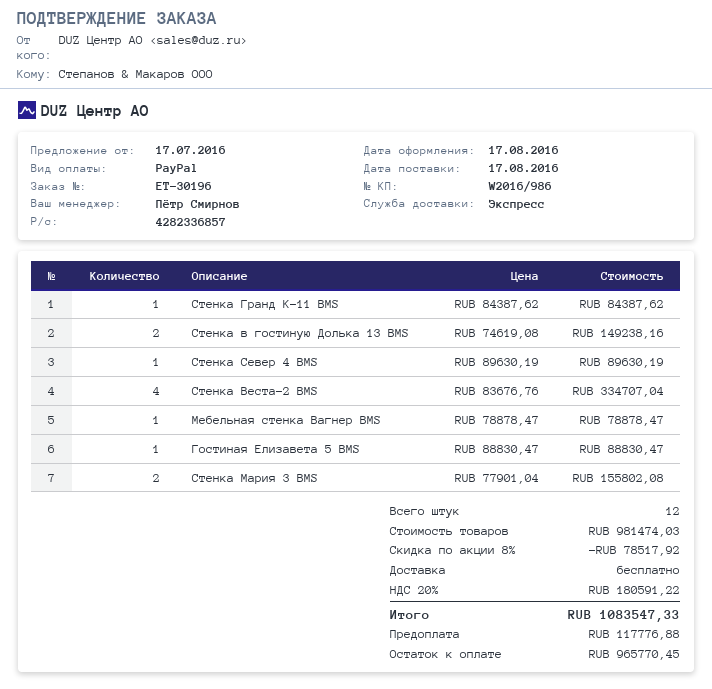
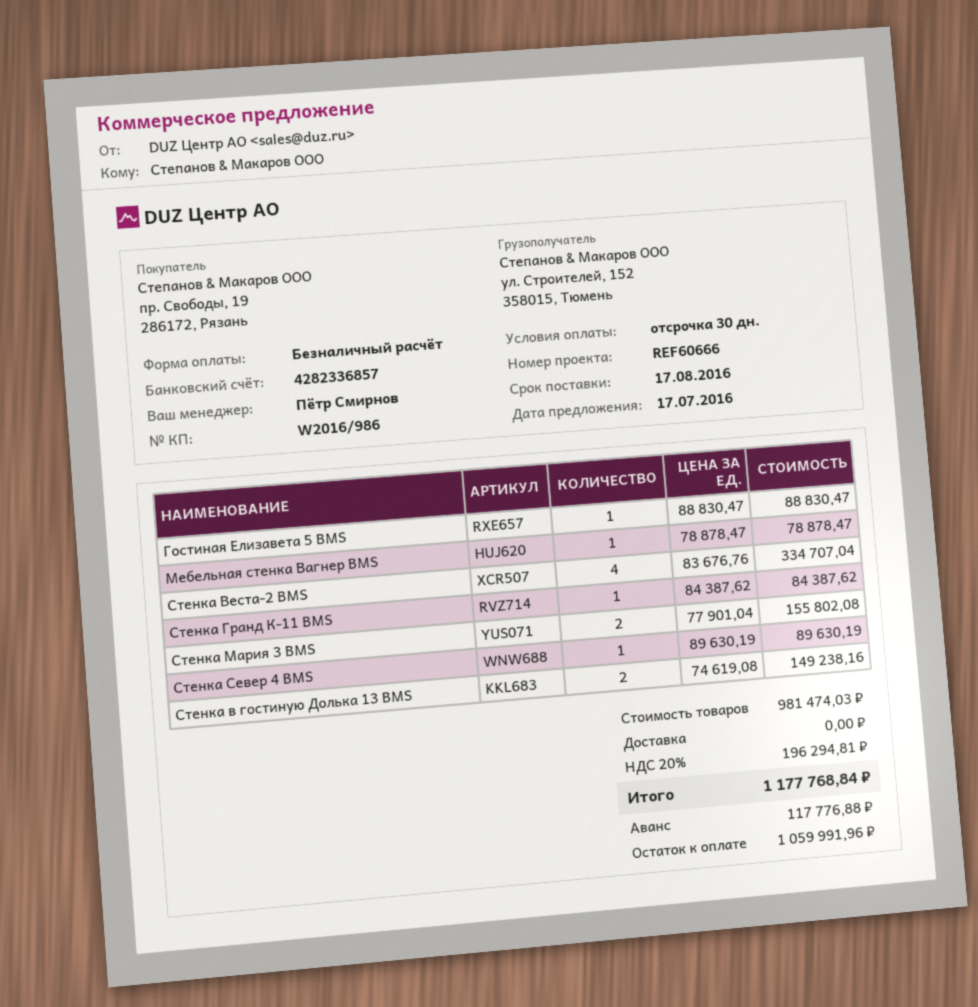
payment method: PayPal -> bank transfer
discount: 8% = 78517.92 -> none
tax: 20% = 180591.22 -> 20% = 196294.81
total: 1083547.33 -> 1177768.84
balance: 965770.45 -> 1059991.96

